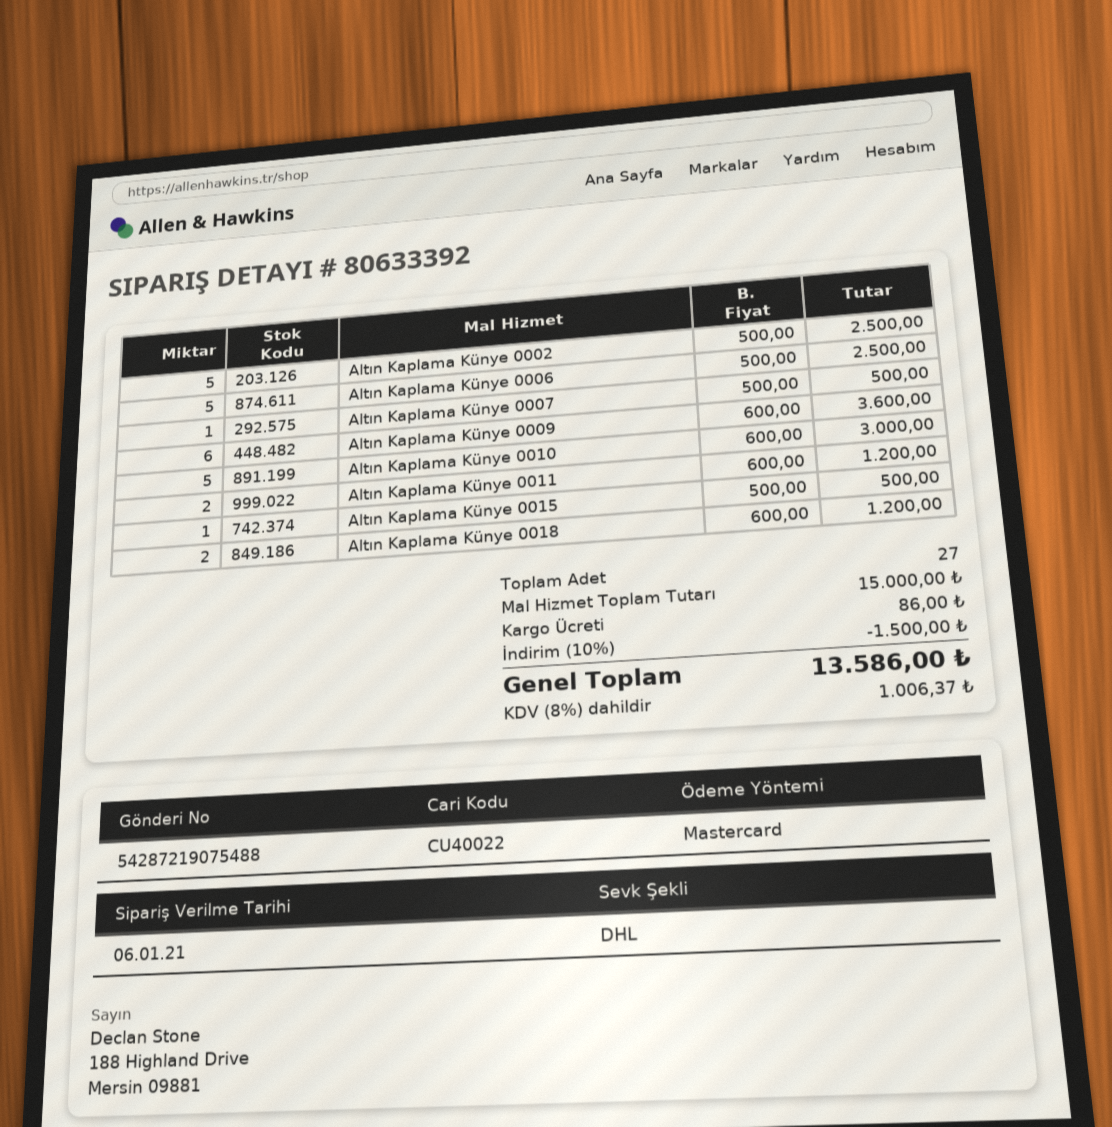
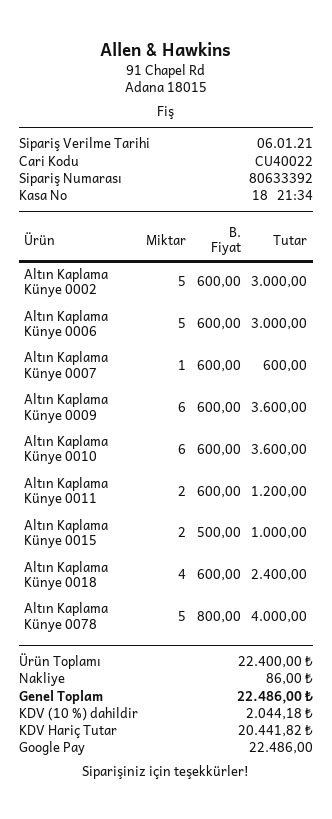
payment method: Mastercard -> Google Pay
Altın Kaplama Künye 0002: 5 x 500.00 = 2500.00 -> 5 x 600.00 = 3000.00
Altın Kaplama Künye 0006: 5 x 500.00 = 2500.00 -> 5 x 600.00 = 3000.00
Altın Kaplama Künye 0007: 1 x 500.00 = 500.00 -> 1 x 600.00 = 600.00
Altın Kaplama Künye 0010: 5 x 600.00 = 3000.00 -> 6 x 600.00 = 3600.00
Altın Kaplama Künye 0015: 1 x 500.00 = 500.00 -> 2 x 500.00 = 1000.00
Altın Kaplama Künye 0018: 2 x 600.00 = 1200.00 -> 4 x 600.00 = 2400.00
Altın Kaplama Künye 0078: none -> 5 x 800.00 = 4000.00
subtotal: 15000.00 -> 22400.00
discount: 10% = 1500.00 -> none
tax: 8% = 1006.37 -> 10% = 2044.18
total: 13586.00 -> 22486.00

